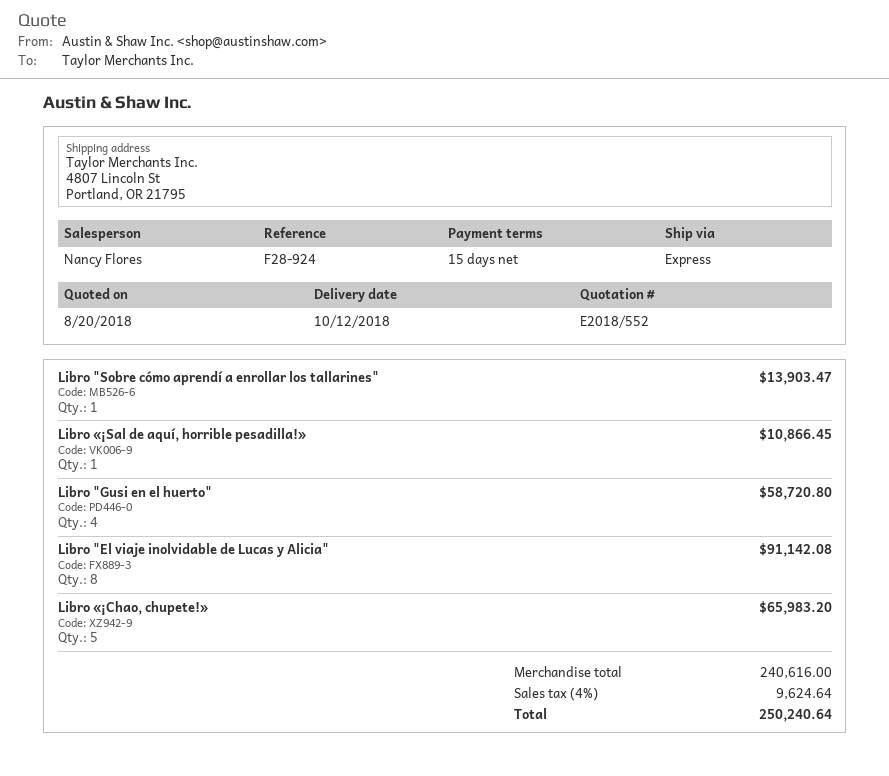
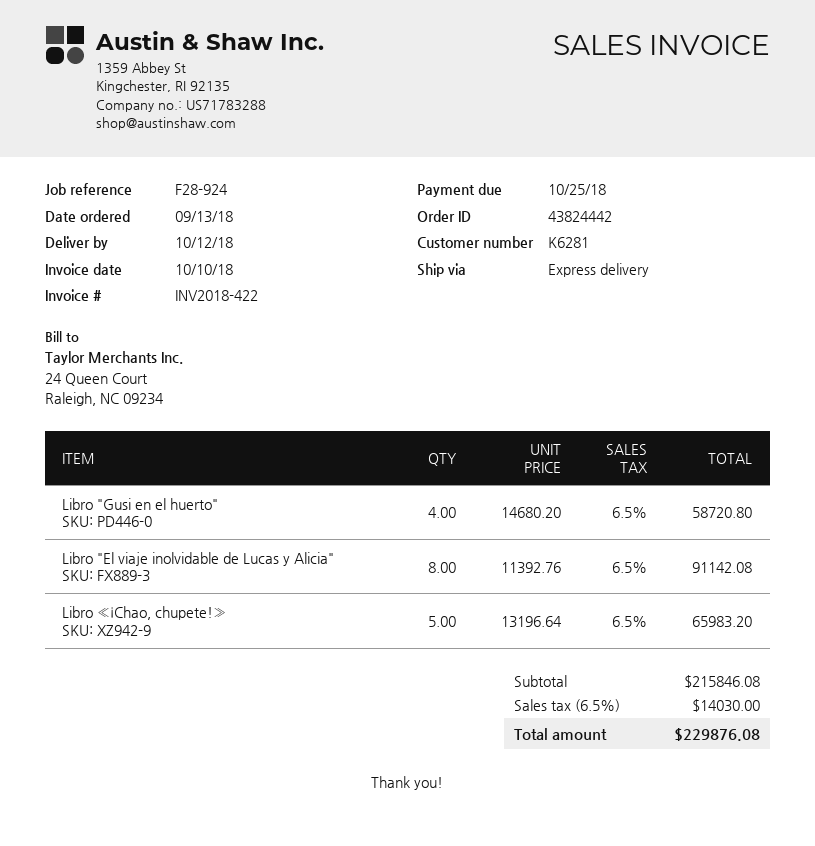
Libro "Sobre cómo aprendí a enrollar los tallarines": 1 for 13903.47 -> none
Libro «¡Sal de aquí, horrible pesadilla!»: 1 for 10866.45 -> none
subtotal: 240616.00 -> 215846.08
tax: 4% = 9624.64 -> 6.5% = 14030.00
total: 250240.64 -> 229876.08

